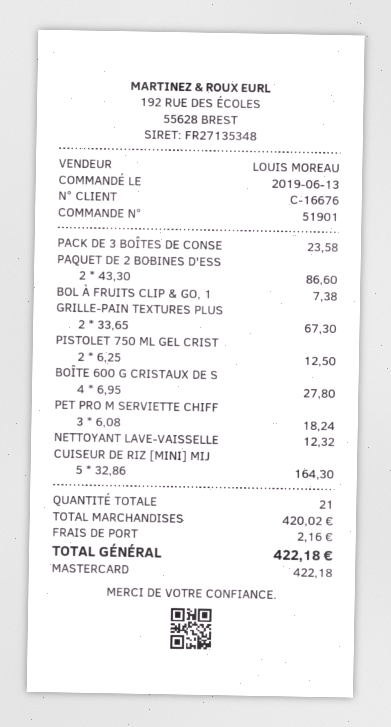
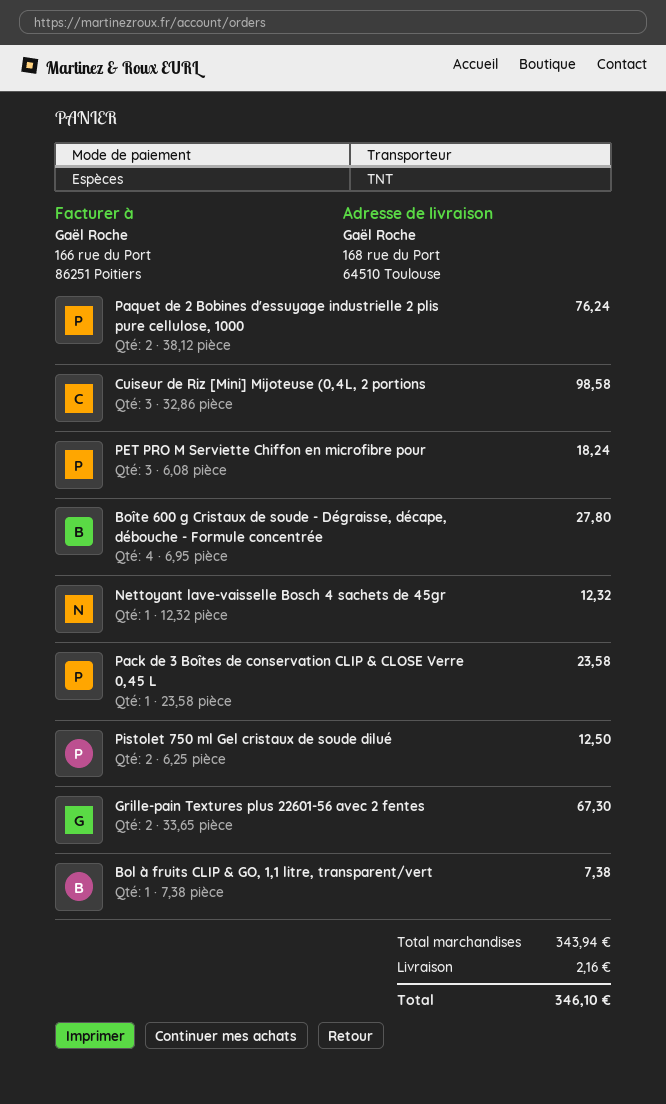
payment method: Mastercard -> cash
PAQUET DE 2 BOBINES D'ESS: 2 x 43.30 = 86.60 -> 2 x 38.12 = 76.24
CUISEUR DE RIZ [MINI] MIJ: 5 x 32.86 = 164.30 -> 3 x 32.86 = 98.58
subtotal: 420.02 -> 343.94
total: 422.18 -> 346.10

